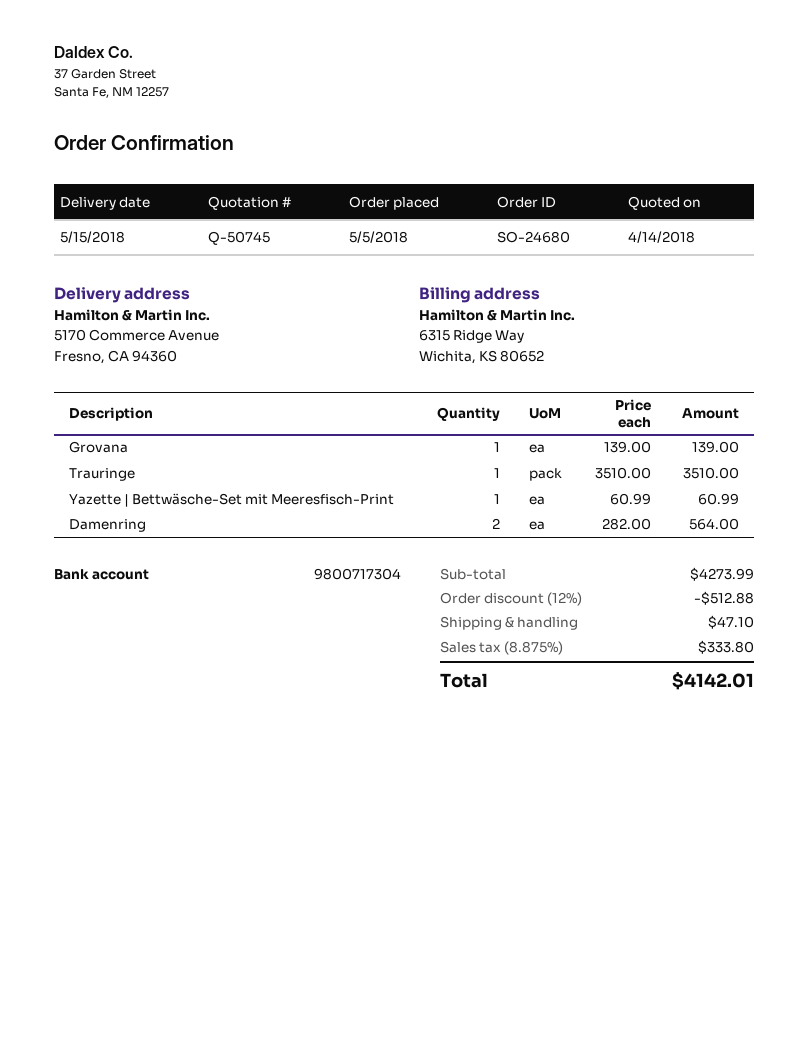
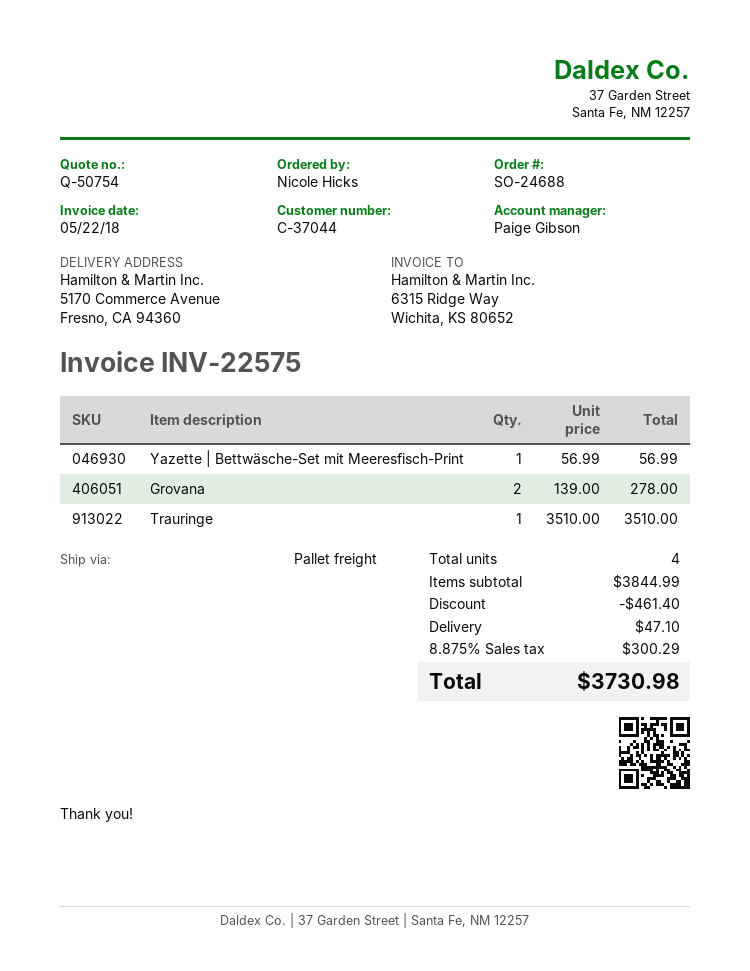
quote number: Q-50745 -> Q-50754
order number: SO-24680 -> SO-24688
Grovana: 1 x 139.00 = 139.00 -> 2 x 139.00 = 278.00
Yazette | Bettwäsche-Set mit Meeresfisch-Print: 1 x 60.99 = 60.99 -> 1 x 56.99 = 56.99
Damenring: 2 x 282.00 = 564.00 -> none
subtotal: 4273.99 -> 3844.99
discount: 512.88 -> 461.40
tax: 8.875% = 333.80 -> 8.875% = 300.29
total: 4142.01 -> 3730.98

